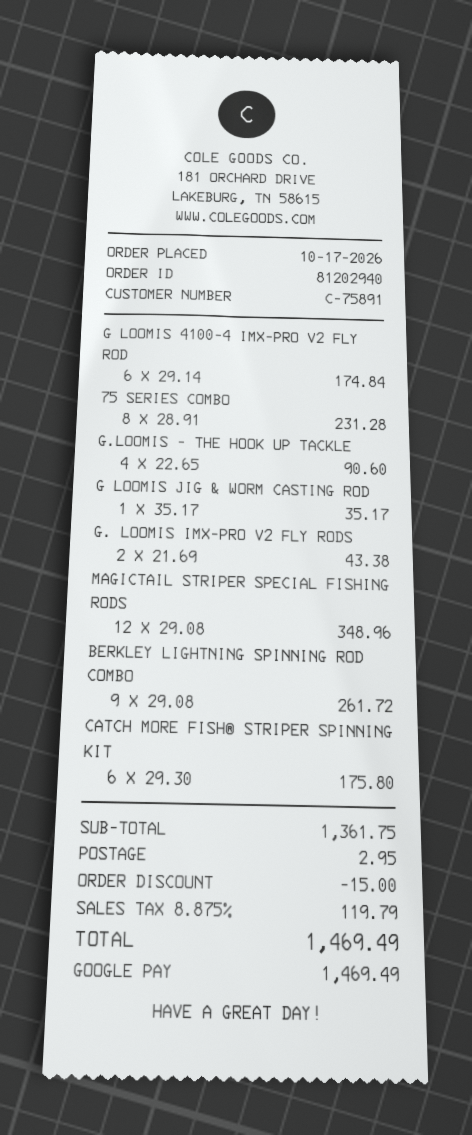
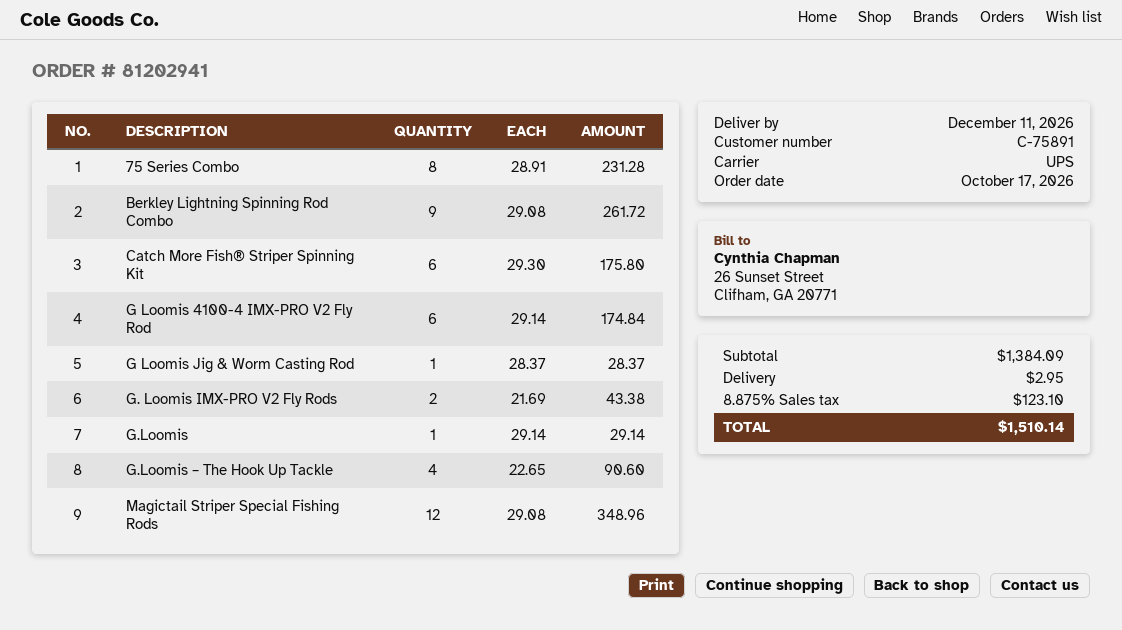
order number: 81202940 -> 81202941
G LOOMIS JIG & WORM CASTING ROD: 1 x 35.17 = 35.17 -> 1 x 28.37 = 28.37
G.Loomis: none -> 1 x 29.14 = 29.14
subtotal: 1361.75 -> 1384.09
discount: 15.00 -> none
tax: 8.875% = 119.79 -> 8.875% = 123.10
total: 1469.49 -> 1510.14

